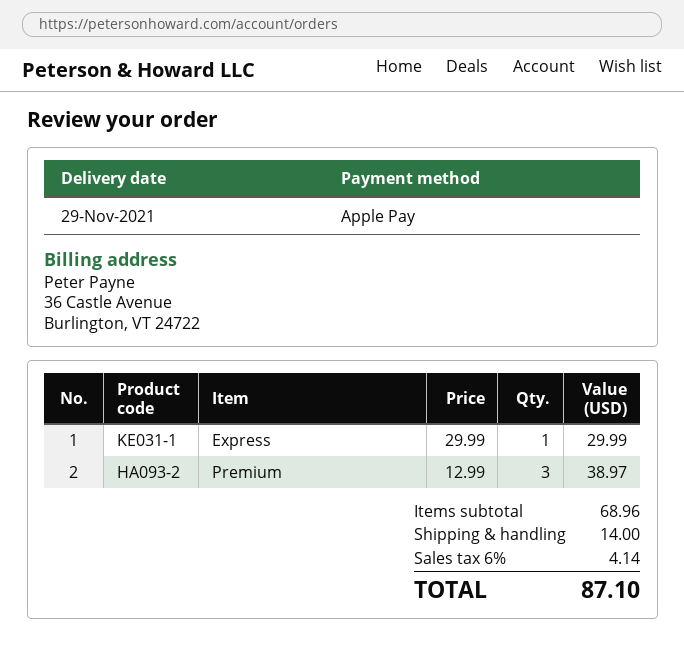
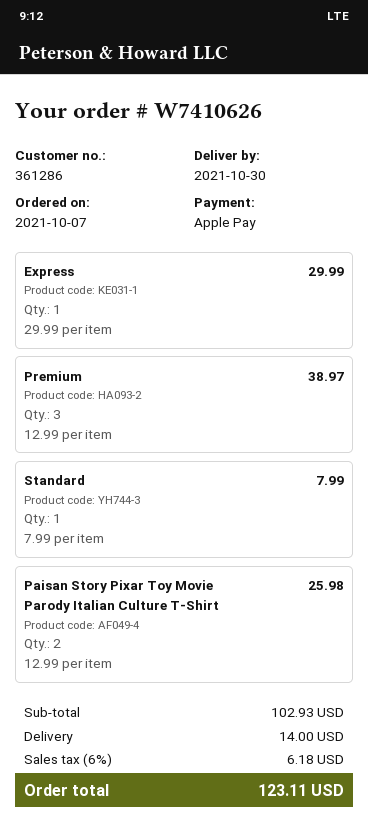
delivery date: 2021-11-29 -> 2021-10-30
Standard: none -> 1 x 7.99 = 7.99
Paisan Story Pixar Toy Movie Parody Italian Culture T-Shirt: none -> 2 x 12.99 = 25.98
subtotal: 68.96 -> 102.93
tax: 6% = 4.14 -> 6% = 6.18
total: 87.10 -> 123.11

